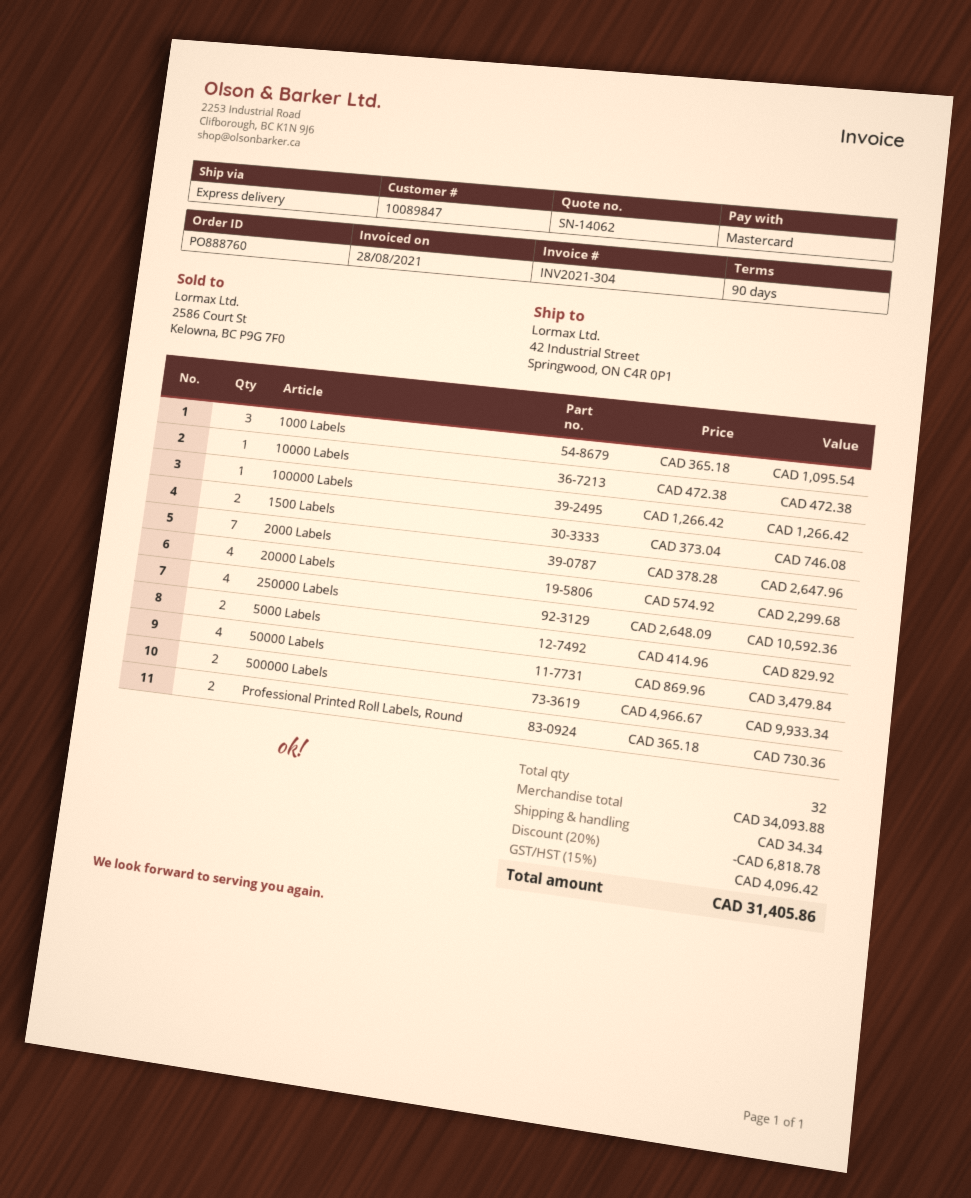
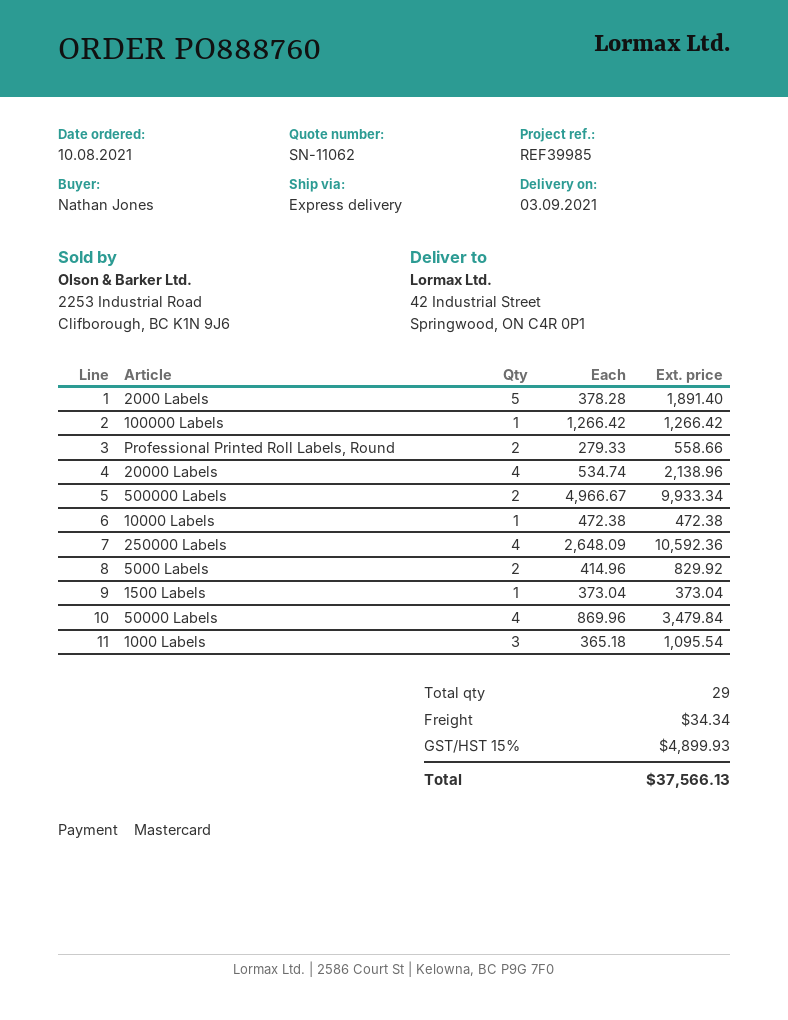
quote number: SN-14062 -> SN-11062
1500 Labels: 2 x 373.04 = 746.08 -> 1 x 373.04 = 373.04
2000 Labels: 7 x 378.28 = 2647.96 -> 5 x 378.28 = 1891.40
20000 Labels: 4 x 574.92 = 2299.68 -> 4 x 534.74 = 2138.96
Professional Printed Roll Labels, Round: 2 x 365.18 = 730.36 -> 2 x 279.33 = 558.66
total quantity: 32 -> 29
discount: 20% = 6818.78 -> none
tax: 15% = 4096.42 -> 15% = 4899.93
total: 31405.86 -> 37566.13

